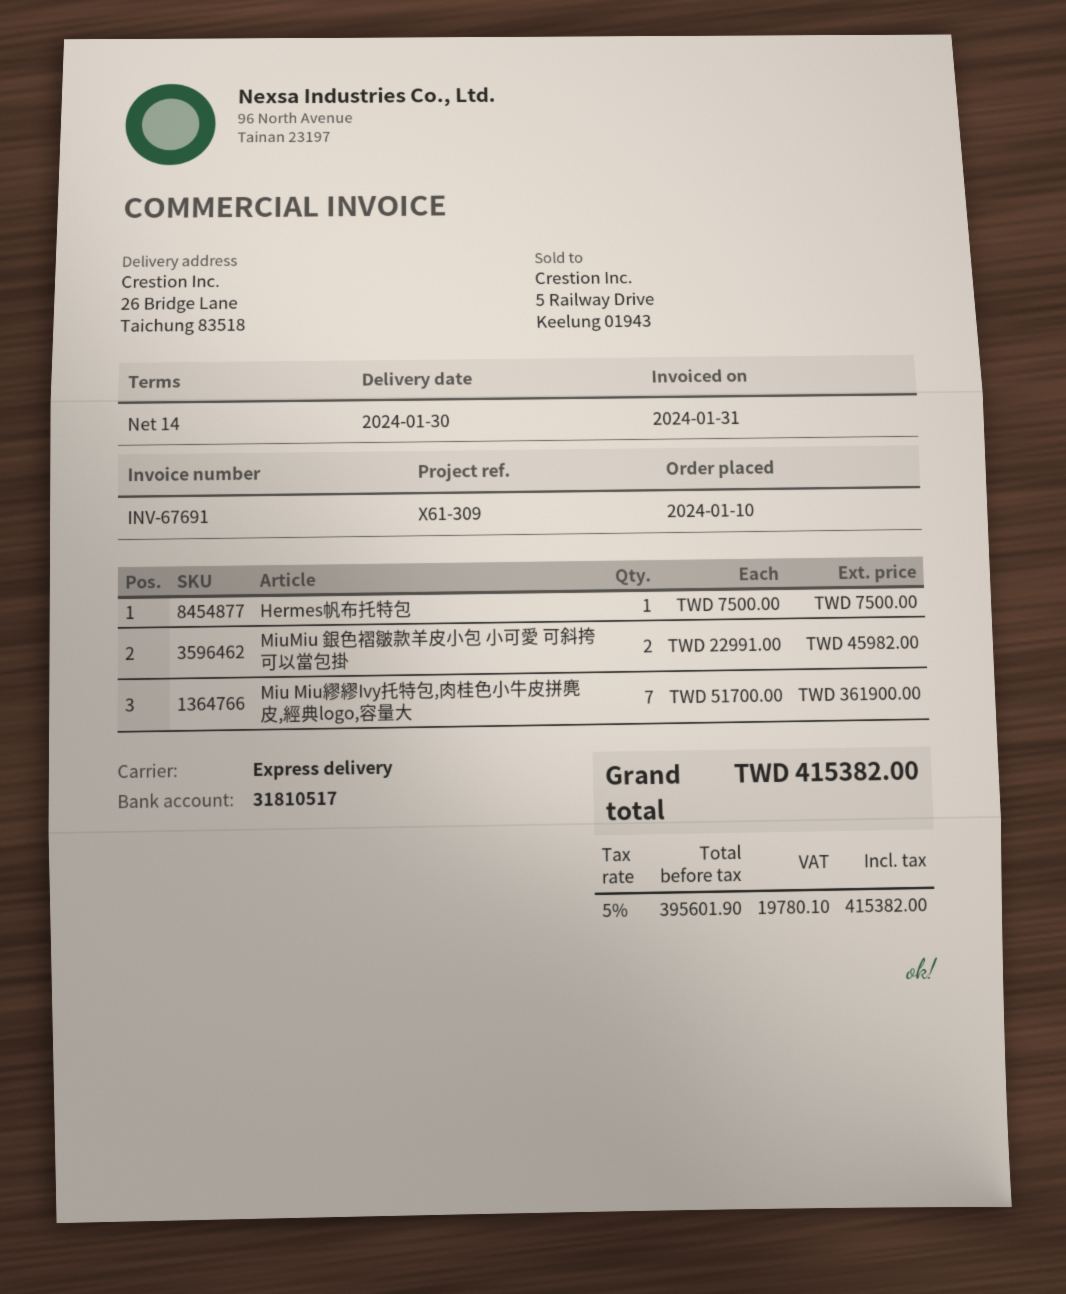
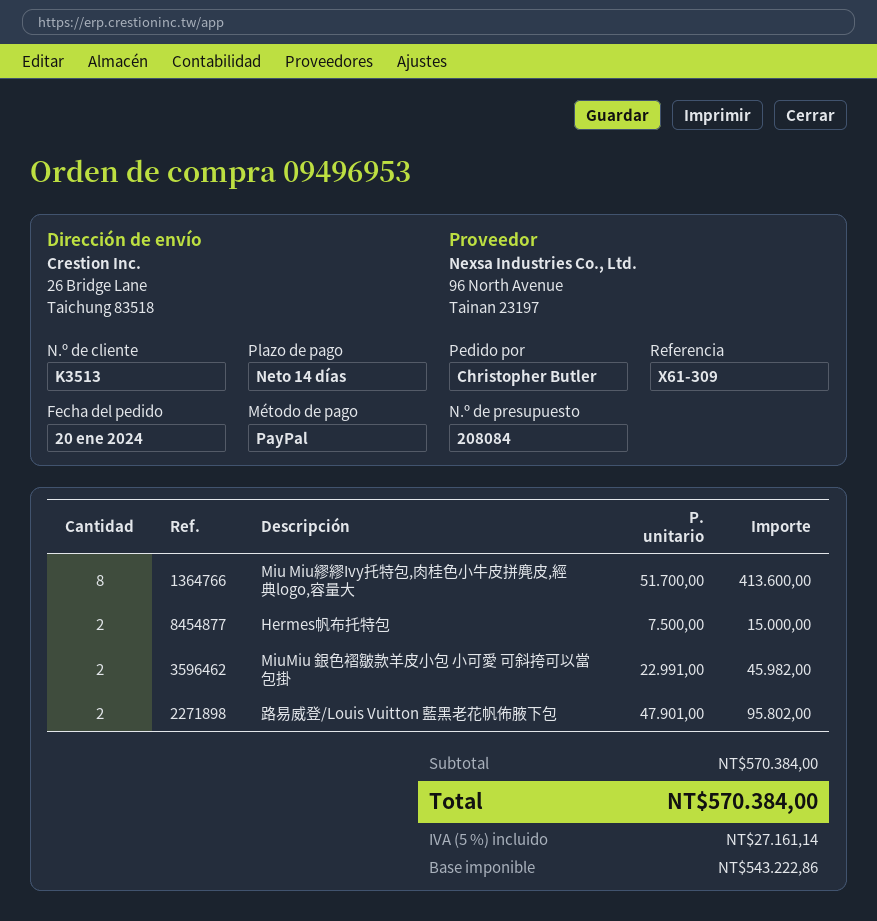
order date: 2024-01-10 -> 2024-01-20
Hermes帆布托特包: 1 x 7500.00 = 7500.00 -> 2 x 7500.00 = 15000.00
Miu Miu繆繆Ivy托特包,肉桂色小牛皮拼麂皮,經典logo,容量大: 7 x 51700.00 = 361900.00 -> 8 x 51700.00 = 413600.00
路易威登/Louis Vuitton 藍黑老花帆佈腋下包: none -> 2 x 47901.00 = 95802.00
net: 395601.90 -> 543222.86
tax: 5% = 19780.10 -> 5% = 27161.14
total: 415382.00 -> 570384.00

